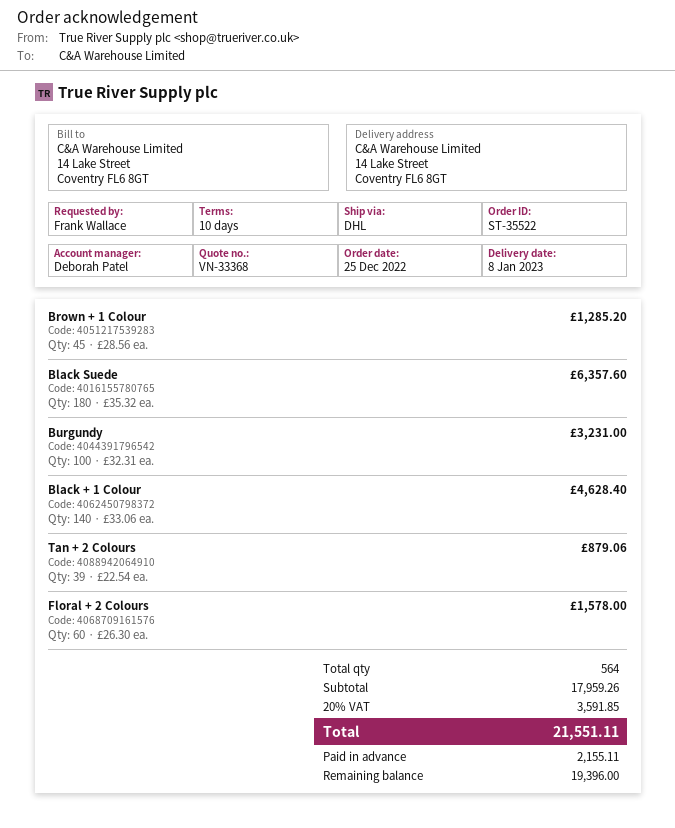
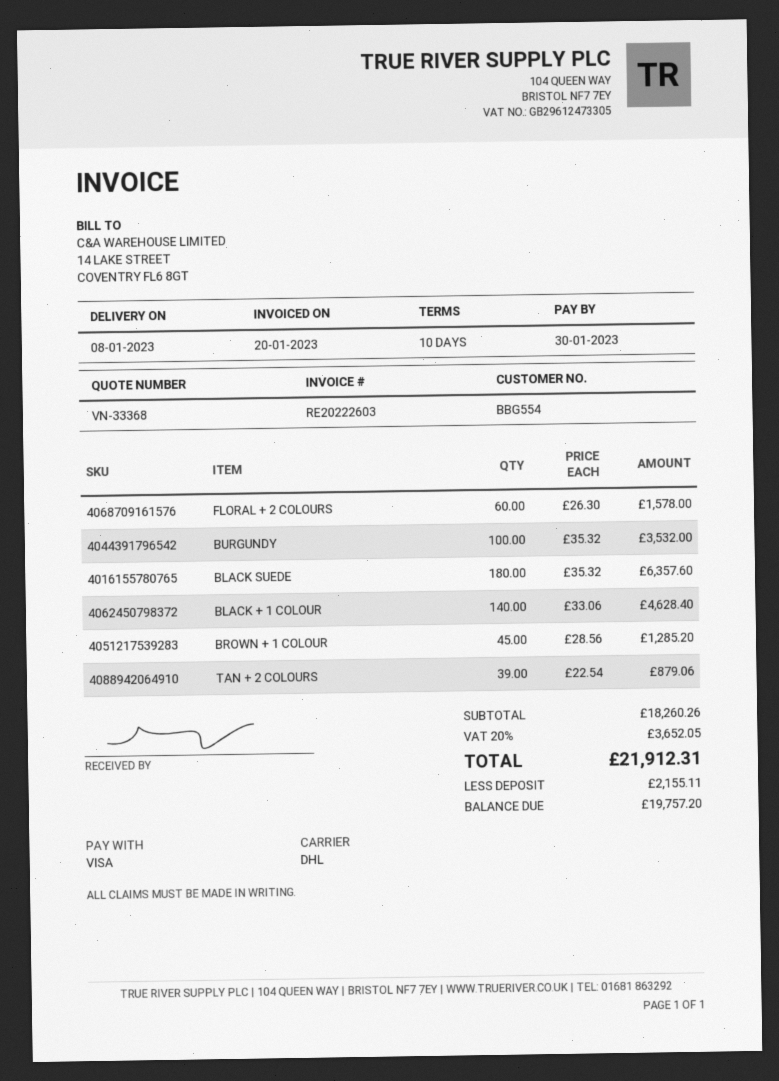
Burgundy: 100 x 32.31 = 3231.00 -> 100 x 35.32 = 3532.00
subtotal: 17959.26 -> 18260.26
tax: 20% = 3591.85 -> 20% = 3652.05
total: 21551.11 -> 21912.31
balance: 19396.00 -> 19757.20

